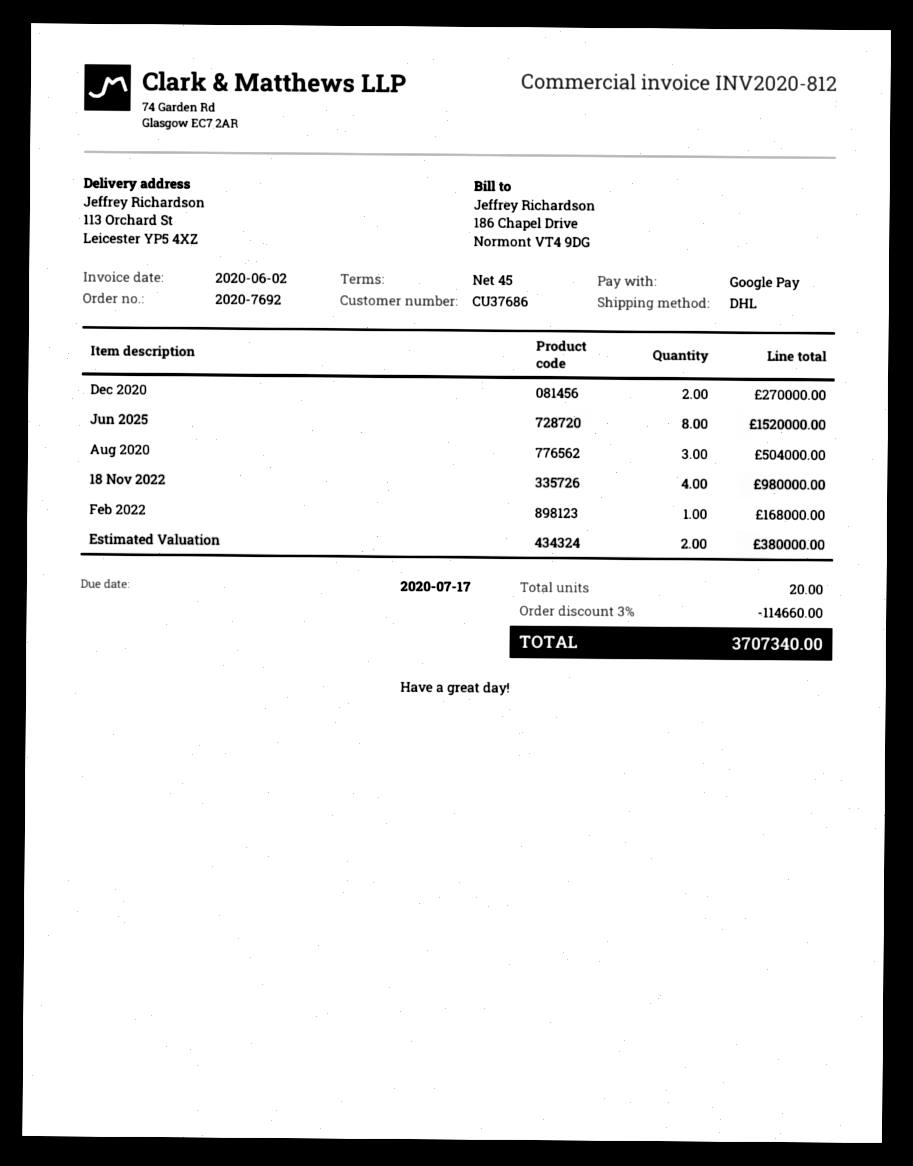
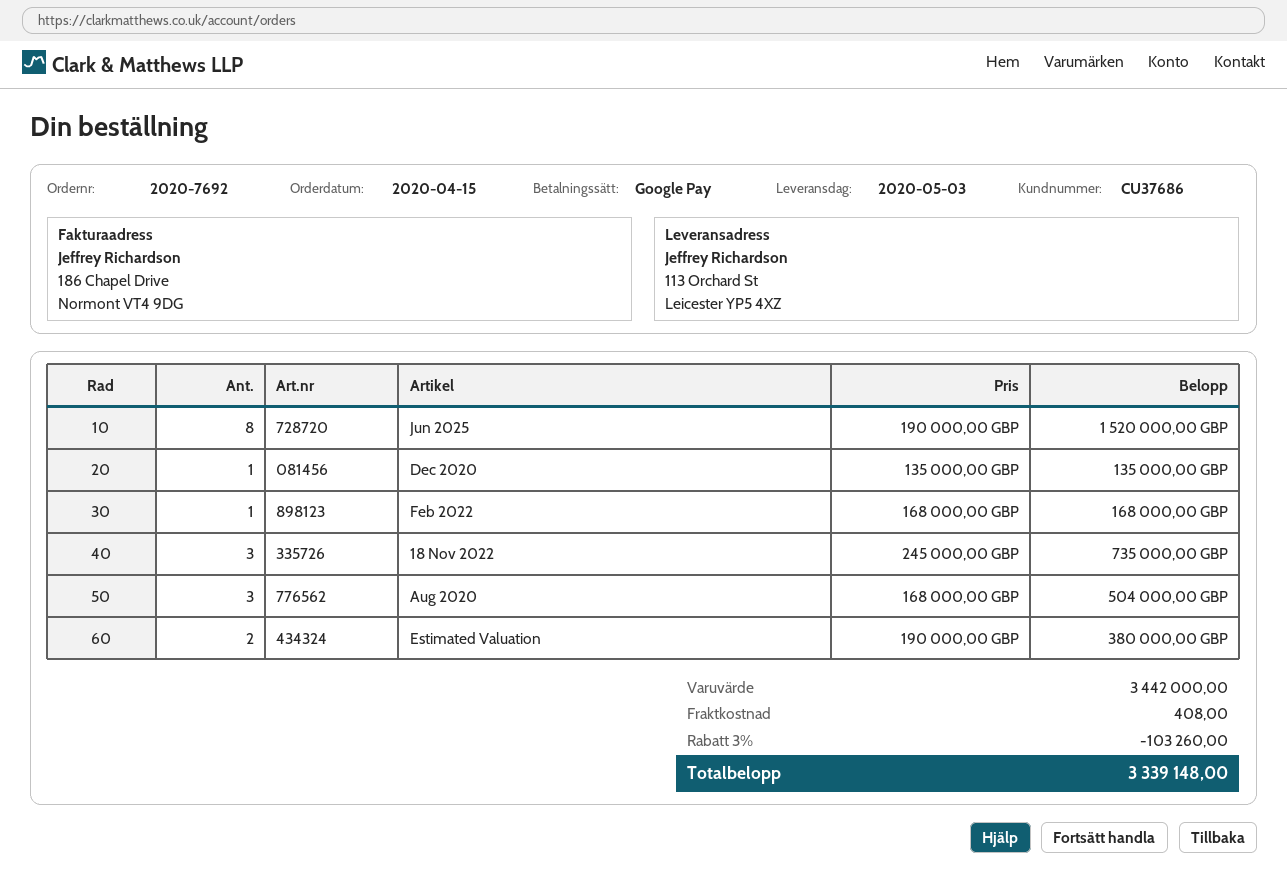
Dec 2020: 2 for 270000.00 -> 1 for 135000.00
18 Nov 2022: 4 for 980000.00 -> 3 for 735000.00
discount: 3% = 114660.00 -> 3% = 103260.00
shipping: none -> 408.00
total: 3707340.00 -> 3339148.00

